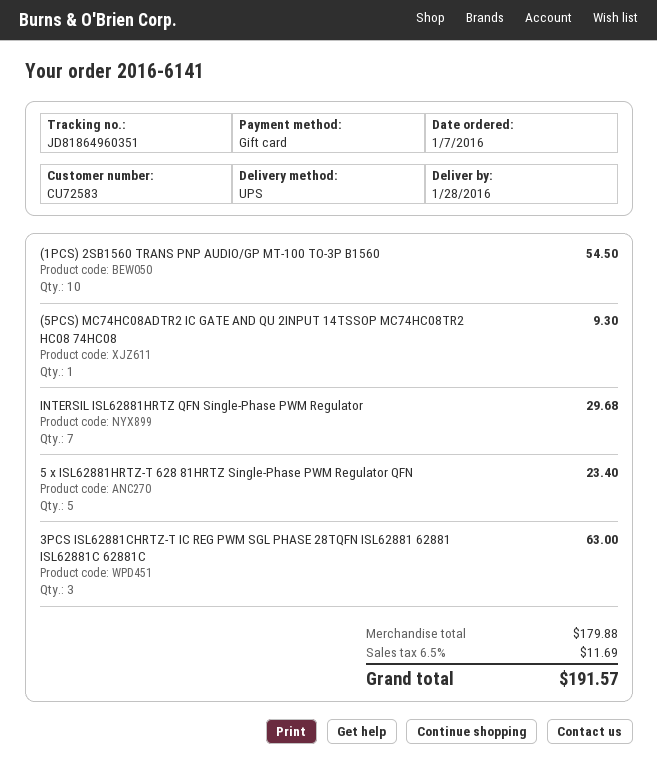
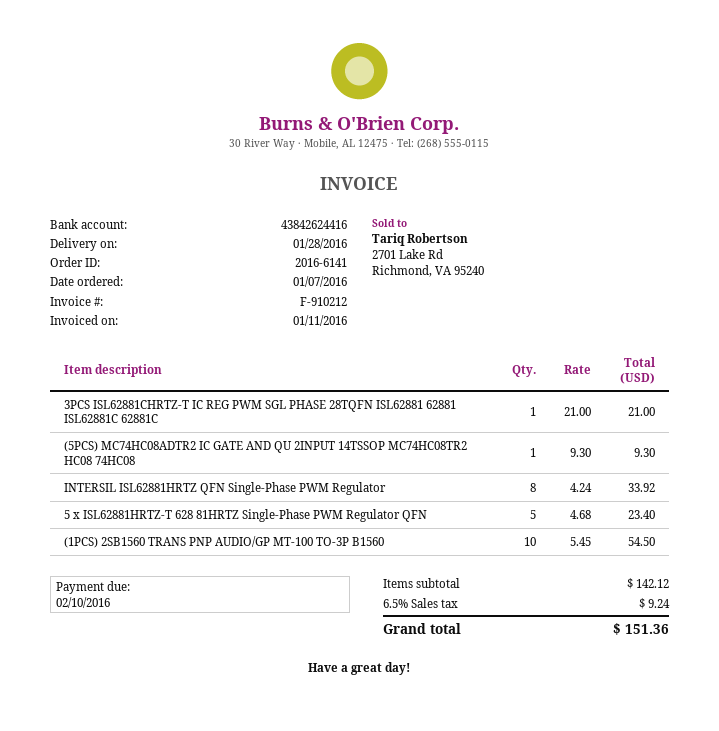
INTERSIL ISL62881HRTZ QFN Single-Phase PWM Regulator: 7 for 29.68 -> 8 for 33.92
3PCS ISL62881CHRTZ-T IC REG PWM SGL PHASE 28TQFN ISL62881 62881 ISL62881C 62881C: 3 for 63.00 -> 1 for 21.00
subtotal: 179.88 -> 142.12
tax: 6.5% = 11.69 -> 6.5% = 9.24
total: 191.57 -> 151.36

